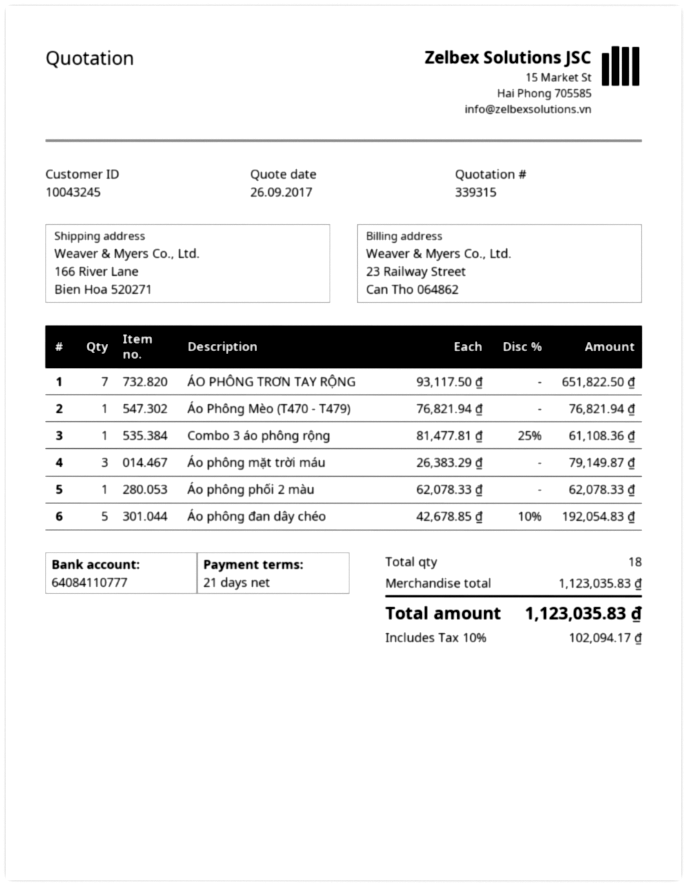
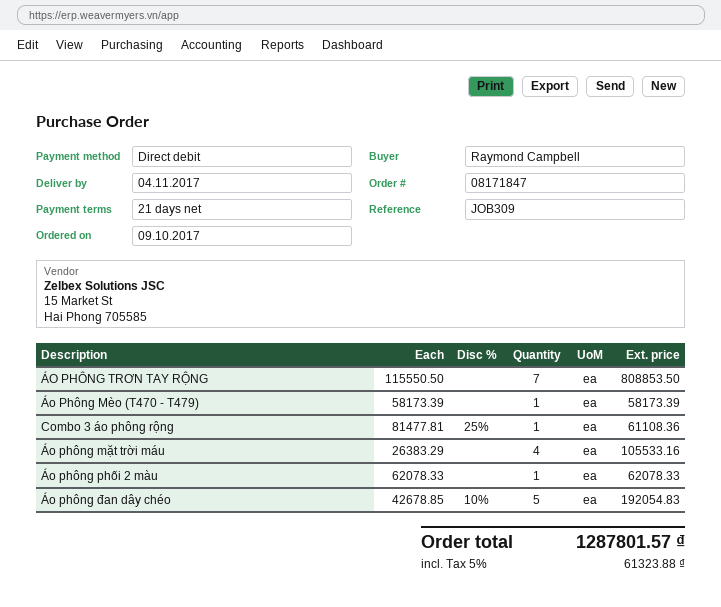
ÁO PHÔNG TRƠN TAY RỘNG: 7 x 93117.50 = 651822.50 -> 7 x 115550.50 = 808853.50
Áo Phông Mèo (T470 - T479): 1 x 76821.94 = 76821.94 -> 1 x 58173.39 = 58173.39
Áo phông mặt trời máu: 3 x 26383.29 = 79149.87 -> 4 x 26383.29 = 105533.16
tax: 10% = 102094.17 -> 5% = 61323.88
total: 1123035.83 -> 1287801.57

